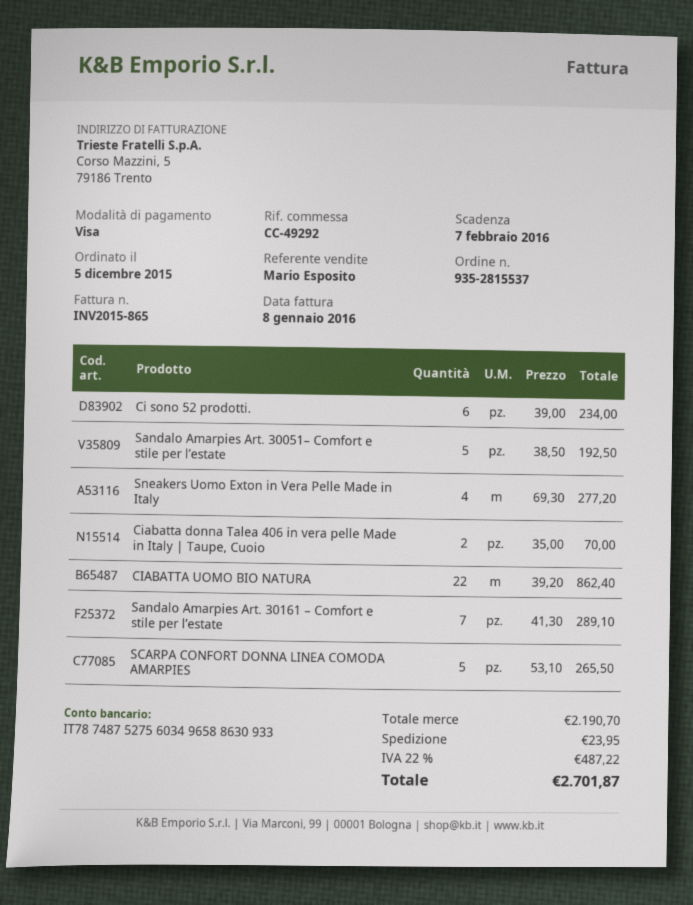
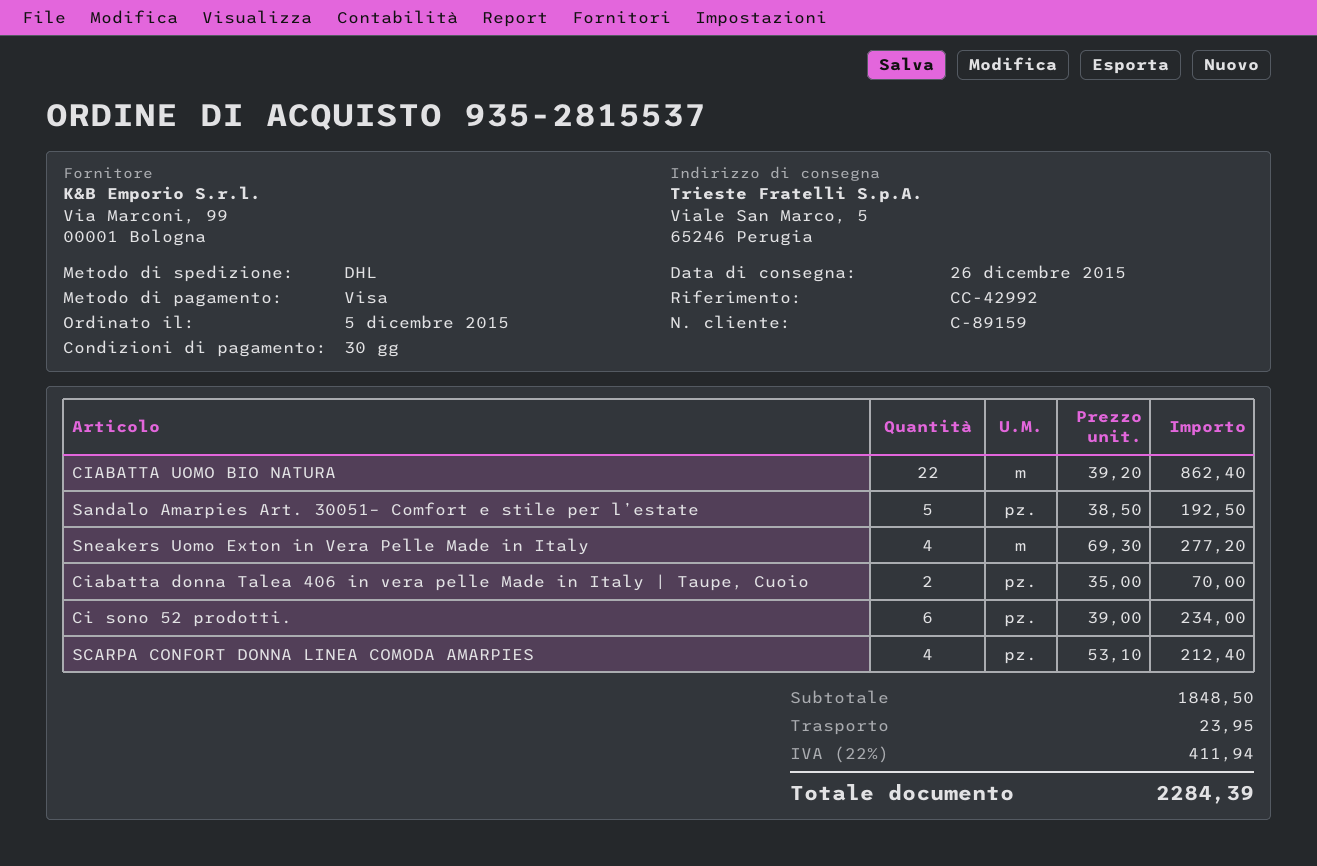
reference: CC-49292 -> CC-42992
Sandalo Amarpies Art. 30161 – Comfort e stile per l’estate: 7 x 41.30 = 289.10 -> none
SCARPA CONFORT DONNA LINEA COMODA AMARPIES: 5 x 53.10 = 265.50 -> 4 x 53.10 = 212.40
subtotal: 2190.70 -> 1848.50
tax: 22% = 487.22 -> 22% = 411.94
total: 2701.87 -> 2284.39

